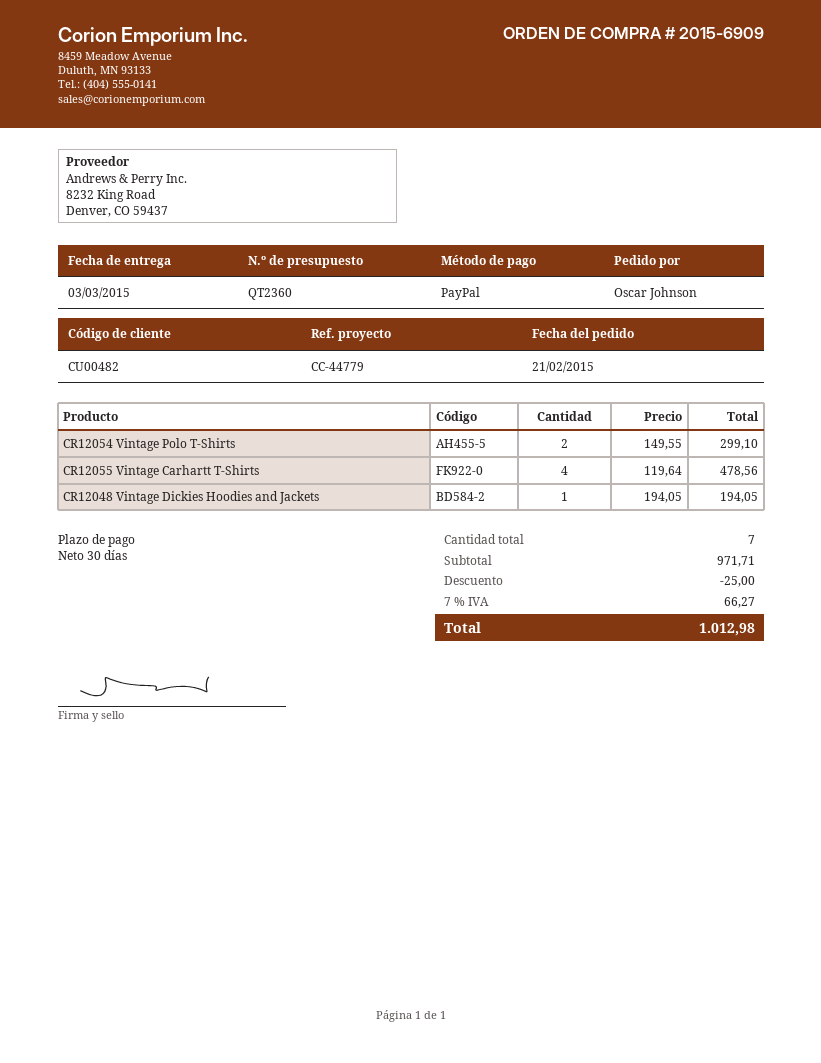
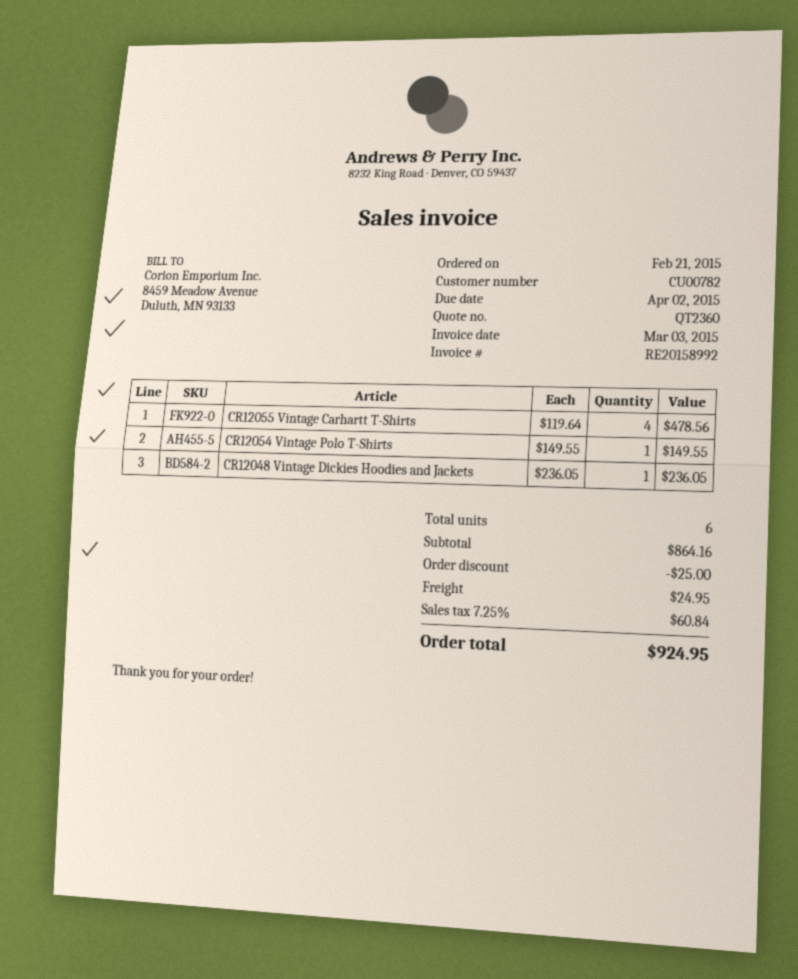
customer number: CU00482 -> CU00782
CR12054 Vintage Polo T-Shirts: 2 x 149.55 = 299.10 -> 1 x 149.55 = 149.55
CR12048 Vintage Dickies Hoodies and Jackets: 1 x 194.05 = 194.05 -> 1 x 236.05 = 236.05
total quantity: 7 -> 6
subtotal: 971.71 -> 864.16
shipping: none -> 24.95
tax: 7% = 66.27 -> 7.25% = 60.84
total: 1012.98 -> 924.95

